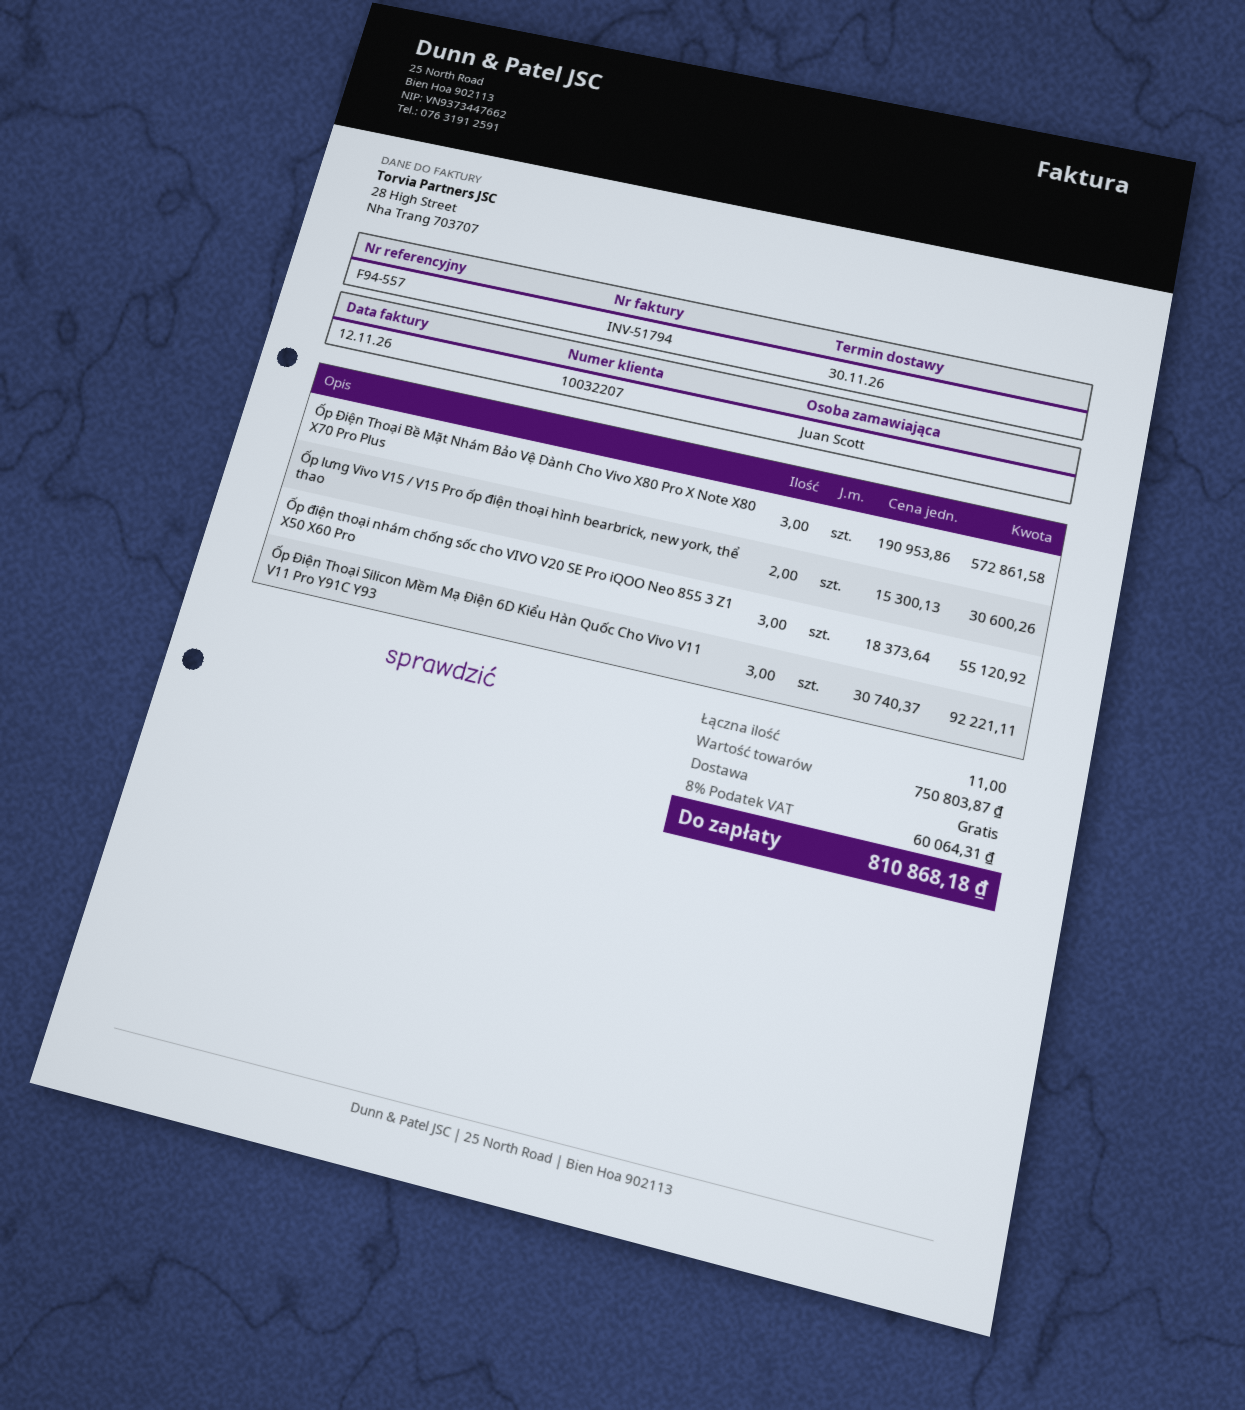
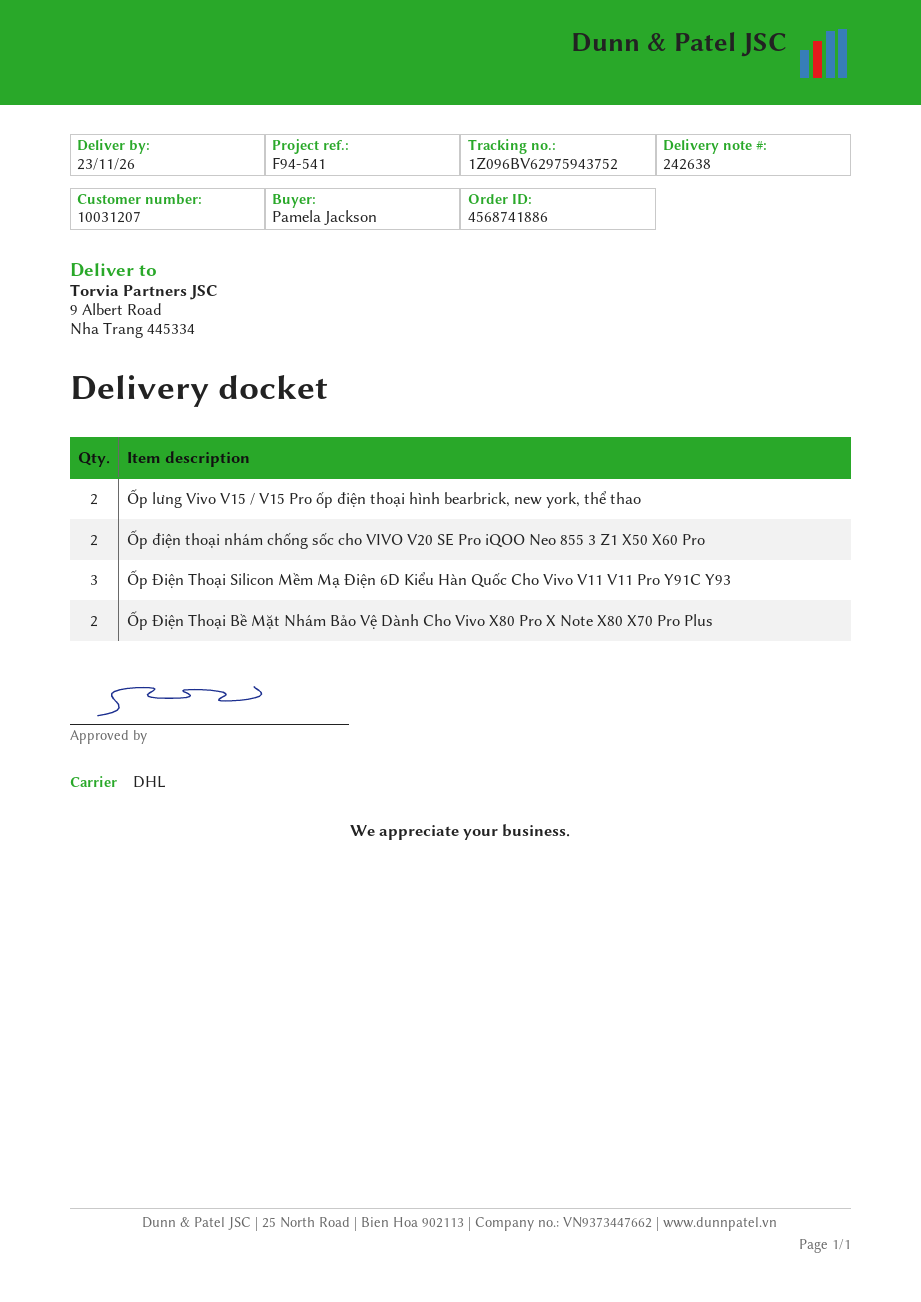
delivery date: 2026-11-30 -> 2026-11-23
customer number: 10032207 -> 10031207
reference: F94-557 -> F94-541
ordered by: Juan Scott -> Pamela Jackson
Ốp Điện Thoại Bề Mặt Nhám Bảo Vệ Dành Cho Vivo X80 Pro X Note X80 X70 Pro Plus: 3 -> 2
Ốp điện thoại nhám chống sốc cho VIVO V20 SE Pro iQOO Neo 855 3 Z1 X50 X60 Pro: 3 -> 2

